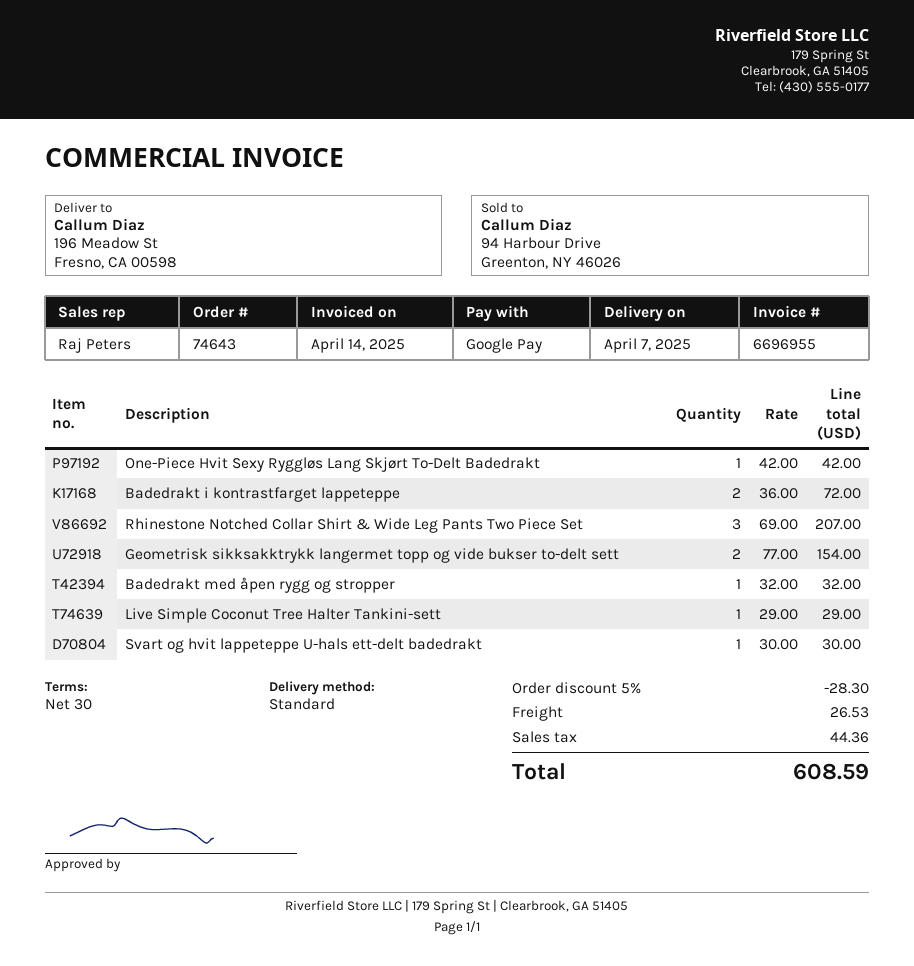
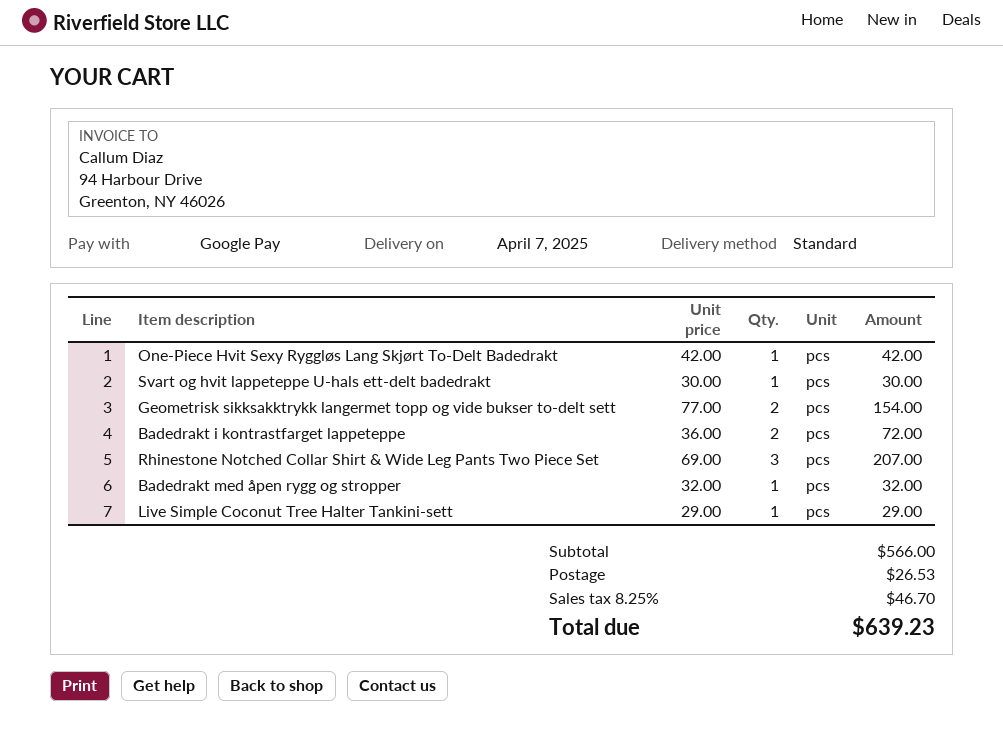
discount: 5% = 28.30 -> none
tax: 44.36 -> 46.70
total: 608.59 -> 639.23

